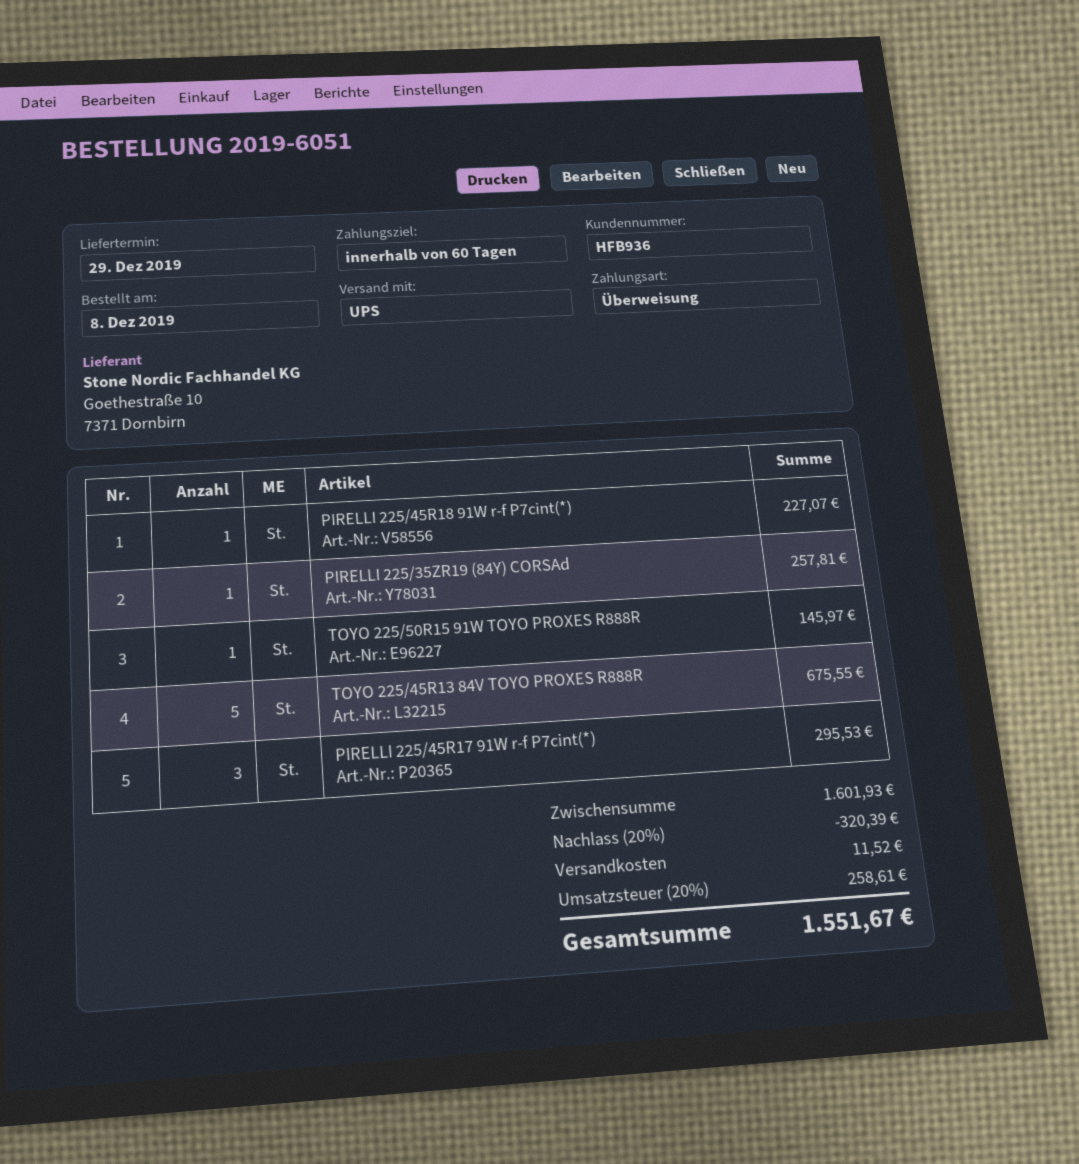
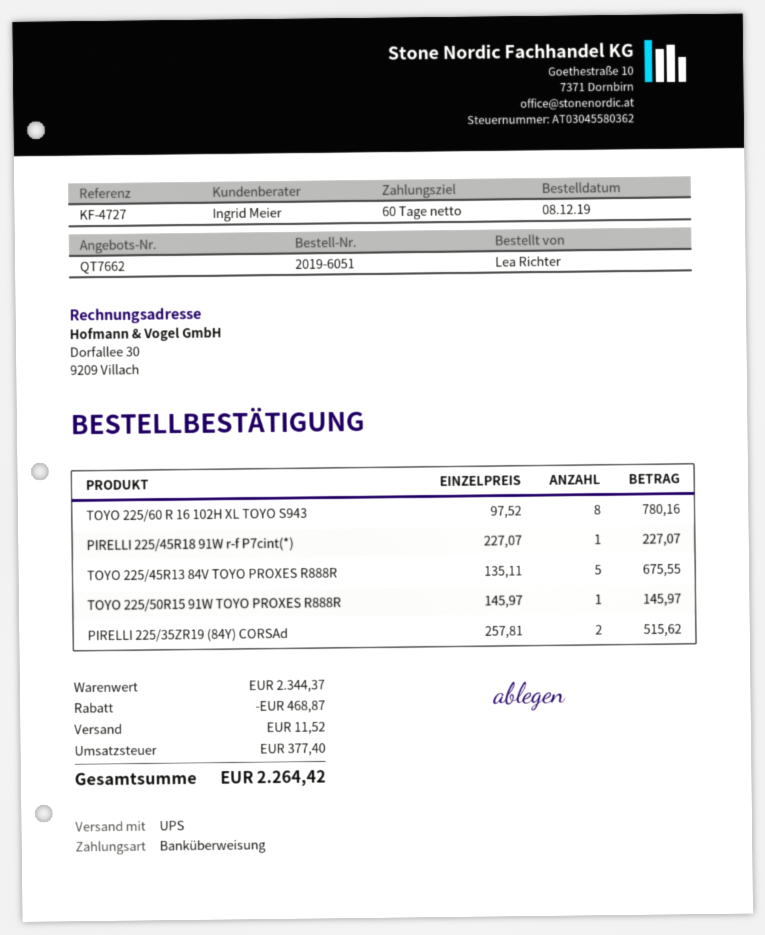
PIRELLI 225/35ZR19 (84Y) CORSAd: 1 for 257.81 -> 2 for 515.62
PIRELLI 225/45R17 91W r-f P7cint(*): 3 for 295.53 -> none
TOYO 225/60 R 16 102H XL TOYO S943: none -> 8 for 780.16
subtotal: 1601.93 -> 2344.37
discount: 320.39 -> 468.87
tax: 258.61 -> 377.40
total: 1551.67 -> 2264.42

